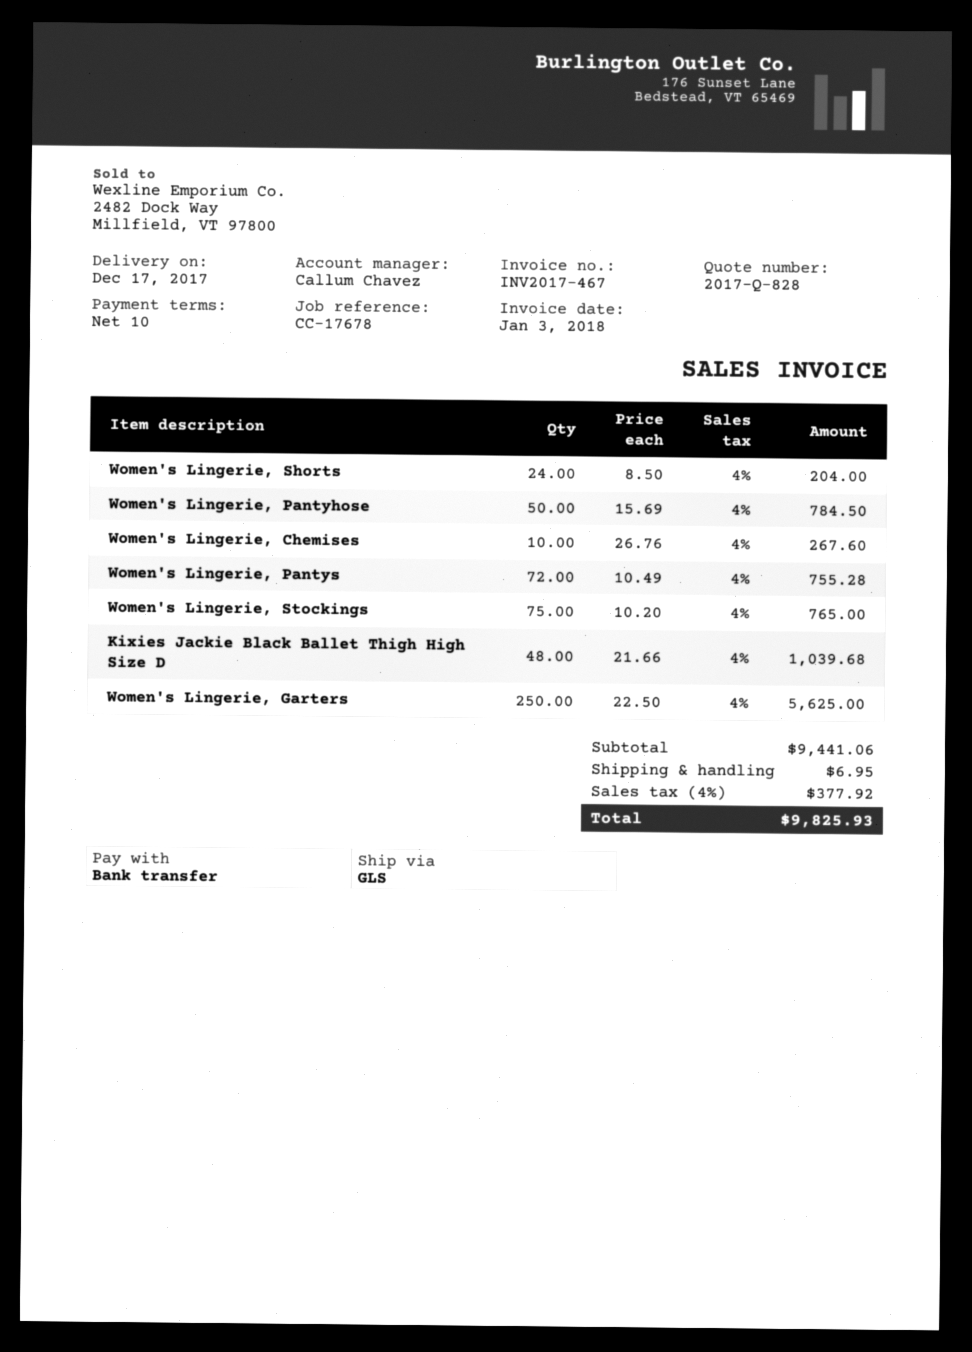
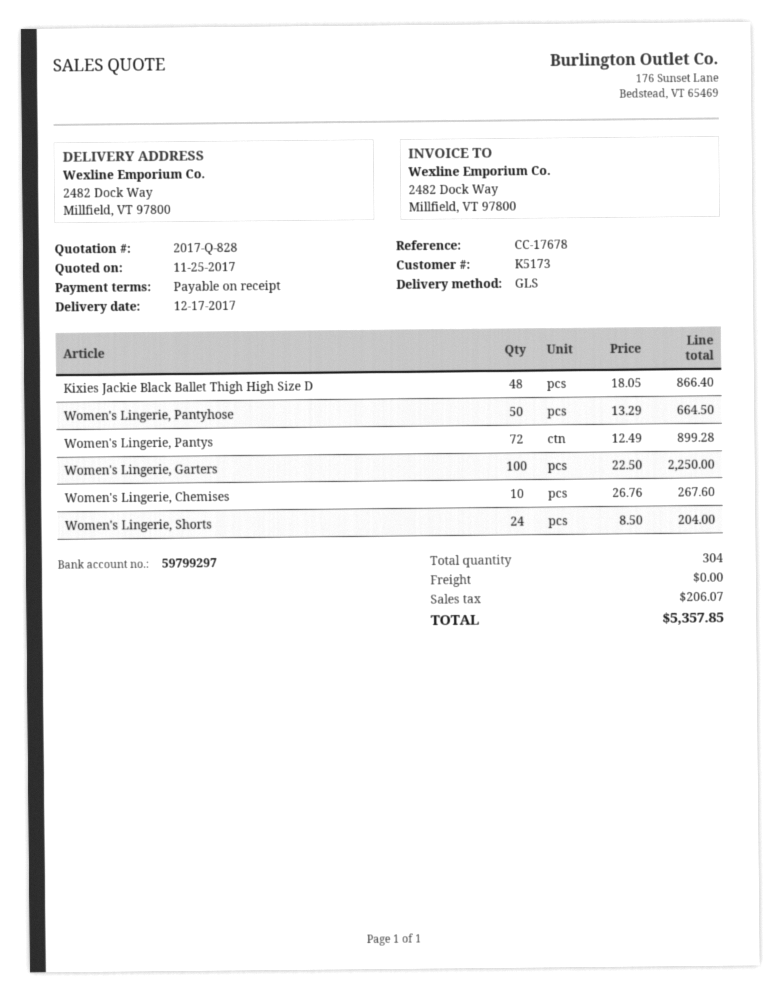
payment terms: 10 days -> on receipt
Women's Lingerie, Pantyhose: 50 x 15.69 = 784.50 -> 50 x 13.29 = 664.50
Women's Lingerie, Pantys: 72 x 10.49 = 755.28 -> 72 x 12.49 = 899.28
Women's Lingerie, Stockings: 75 x 10.20 = 765.00 -> none
Kixies Jackie Black Ballet Thigh High Size D: 48 x 21.66 = 1039.68 -> 48 x 18.05 = 866.40
Women's Lingerie, Garters: 250 x 22.50 = 5625.00 -> 100 x 22.50 = 2250.00
shipping: 6.95 -> 0.00
tax: 377.92 -> 206.07
total: 9825.93 -> 5357.85

